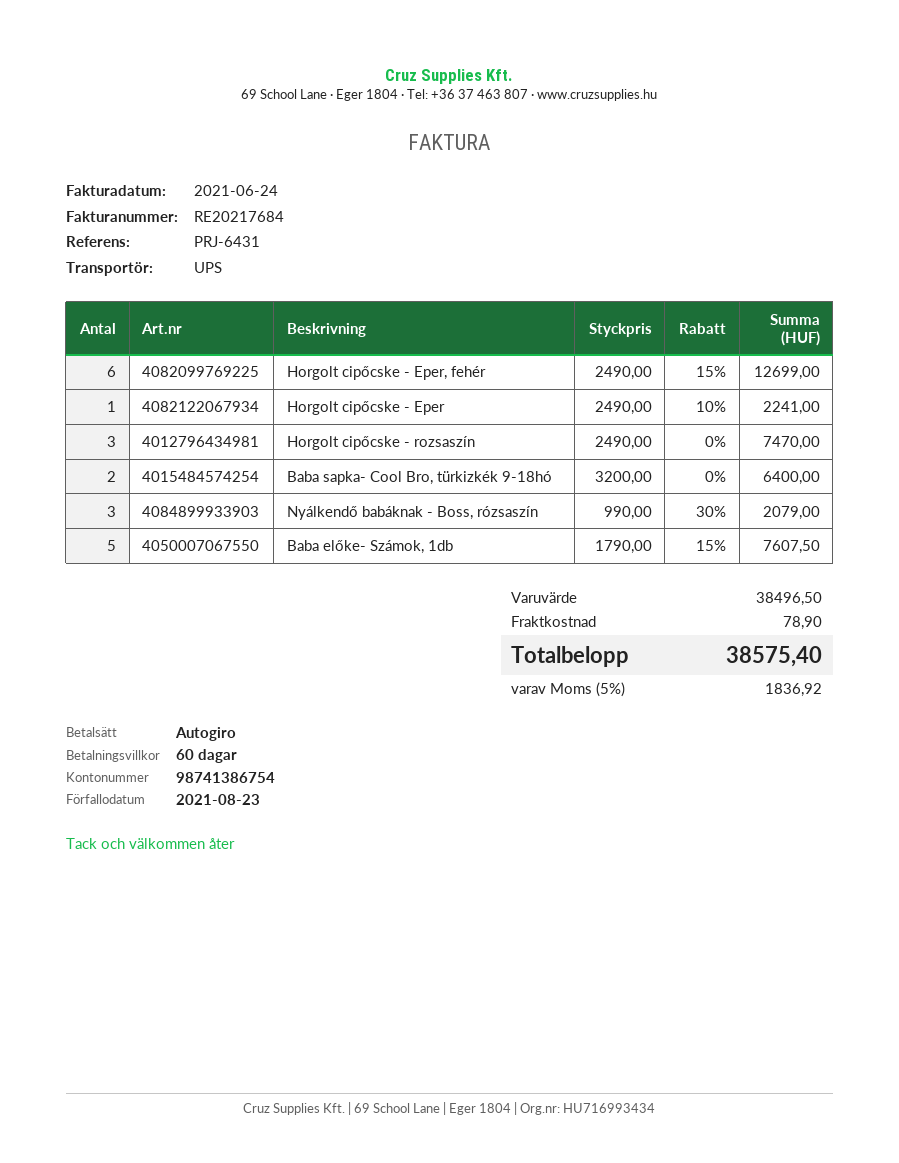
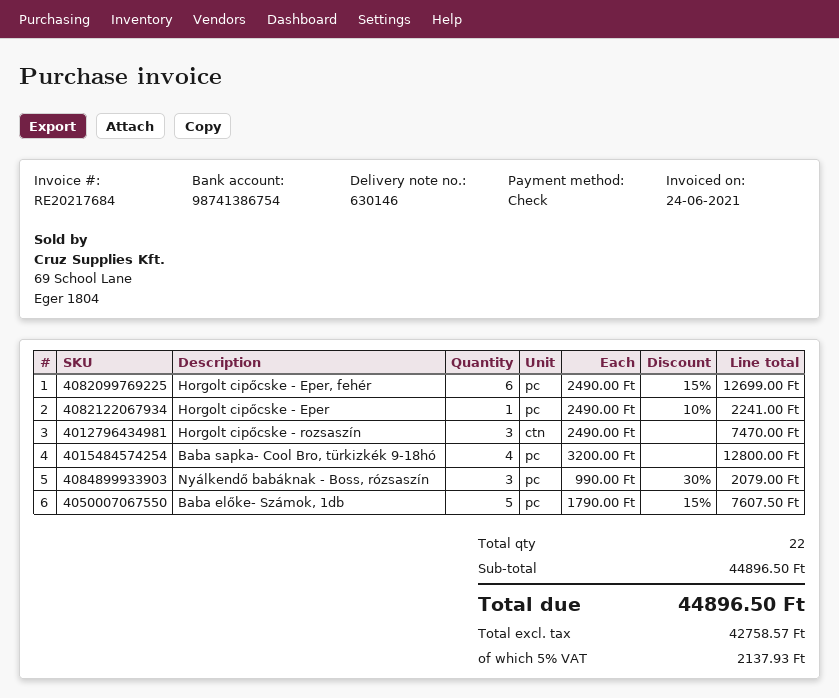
payment method: direct debit -> cheque
Baba sapka- Cool Bro, türkizkék 9-18hó: 2 x 3200.00 = 6400.00 -> 4 x 3200.00 = 12800.00
subtotal: 38496.50 -> 44896.50
shipping: 78.90 -> none
tax: 5% = 1836.92 -> 5% = 2137.93
total: 38575.40 -> 44896.50

